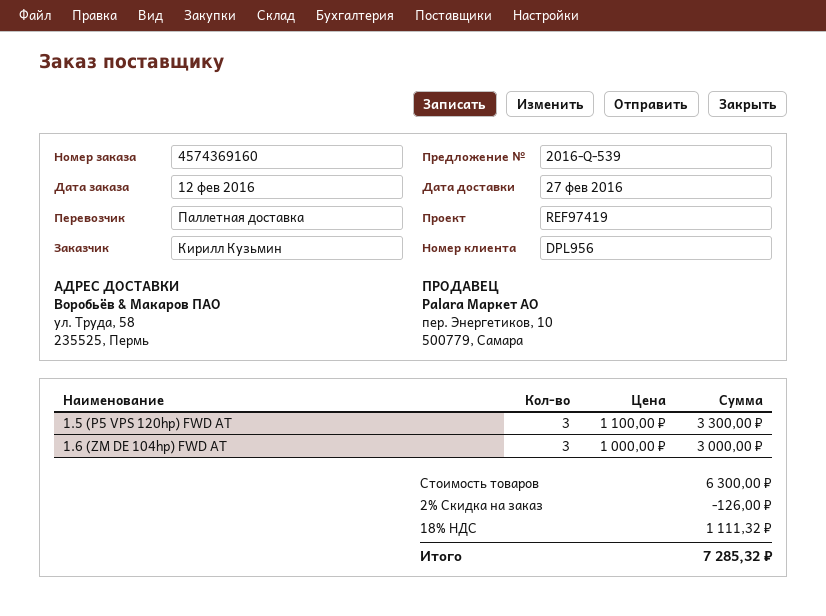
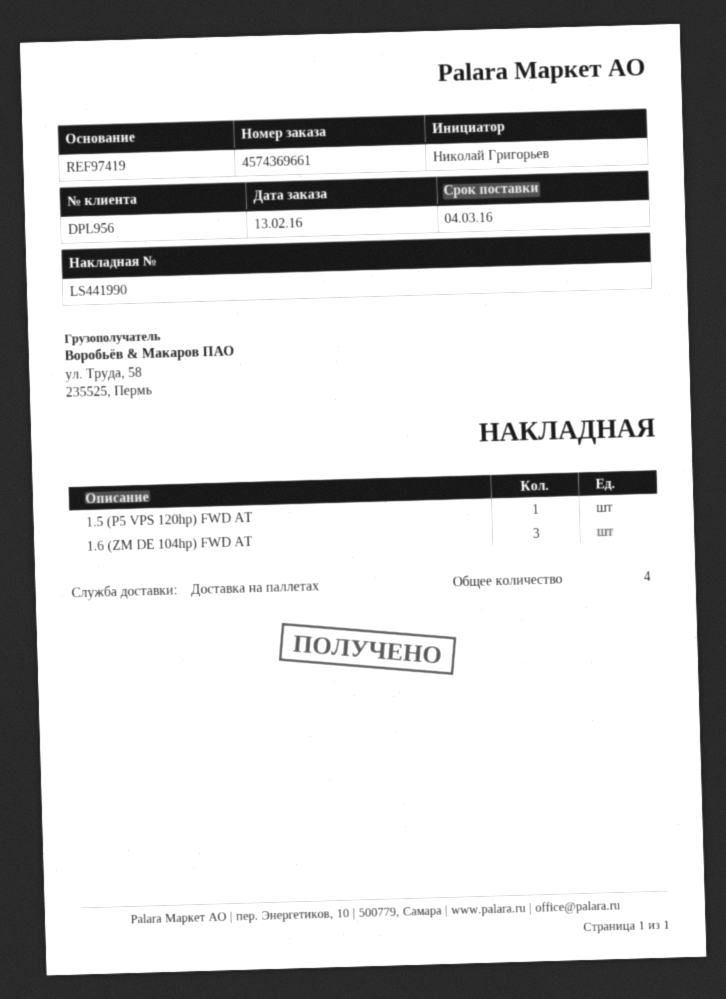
order number: 4574369160 -> 4574369661
order date: 2016-02-12 -> 2016-02-13
delivery date: 2016-02-27 -> 2016-03-04
ordered by: Кирилл Кузьмин -> Николай Григорьев
1.5 (P5 VPS 120hp) FWD AT: 3 -> 1

